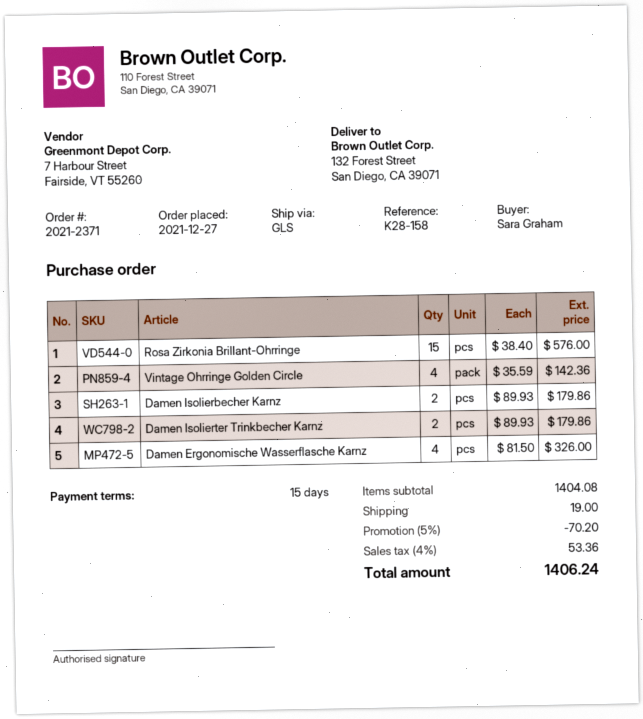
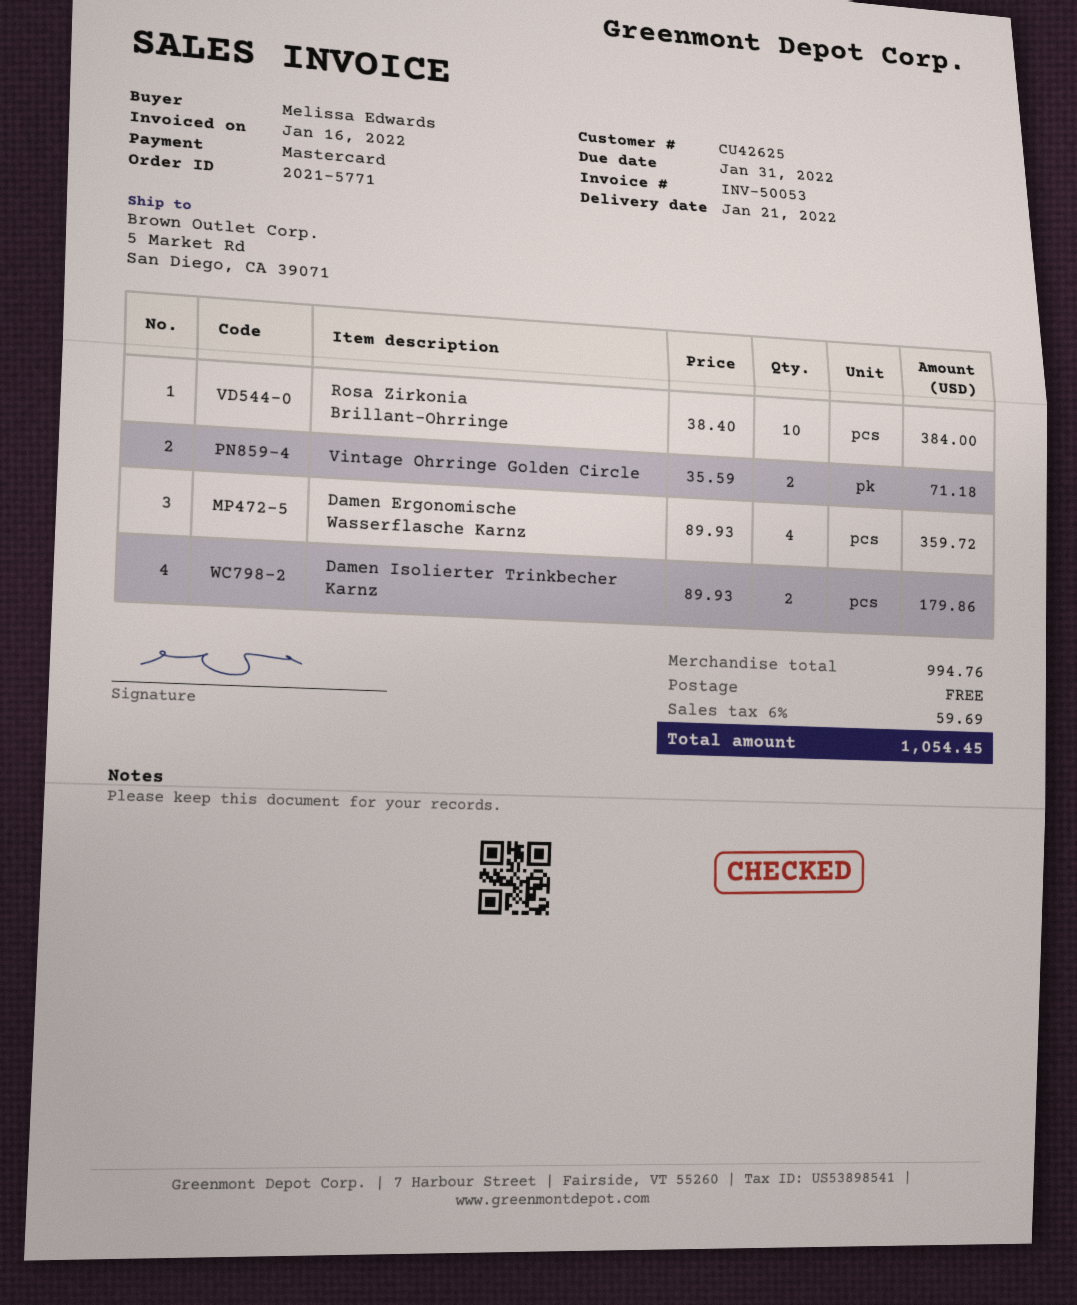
order number: 2021-2371 -> 2021-5771
ordered by: Sara Graham -> Melissa Edwards
ship to: 132 Forest Street, San Diego, CA 39071 -> 5 Market Rd, San Diego, CA 39071
Rosa Zirkonia Brillant-Ohrringe: 15 x 38.40 = 576.00 -> 10 x 38.40 = 384.00
Vintage Ohrringe Golden Circle: 4 x 35.59 = 142.36 -> 2 x 35.59 = 71.18
Damen Isolierbecher Karnz: 2 x 89.93 = 179.86 -> none
Damen Ergonomische Wasserflasche Karnz: 4 x 81.50 = 326.00 -> 4 x 89.93 = 359.72
subtotal: 1404.08 -> 994.76
discount: 5% = 70.20 -> none
shipping: 19.00 -> 0.00
tax: 4% = 53.36 -> 6% = 59.69
total: 1406.24 -> 1054.45

